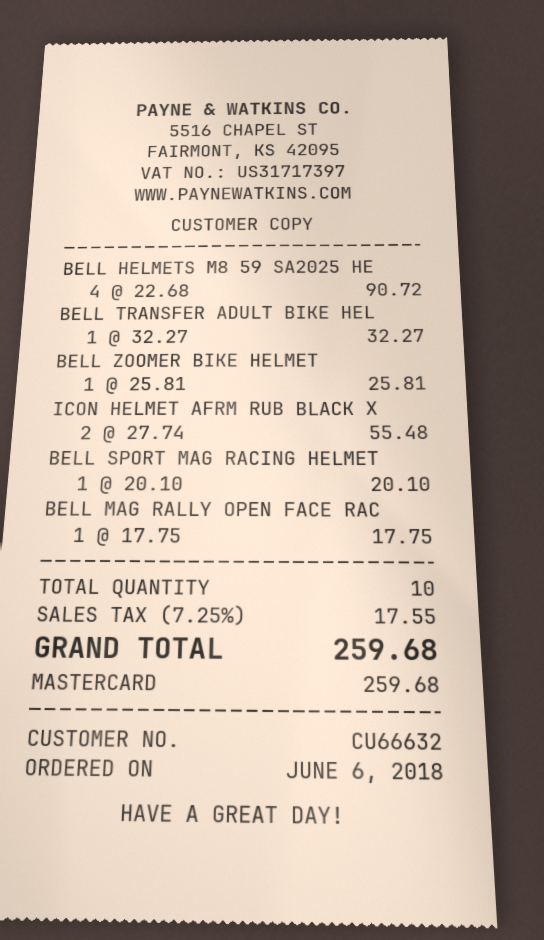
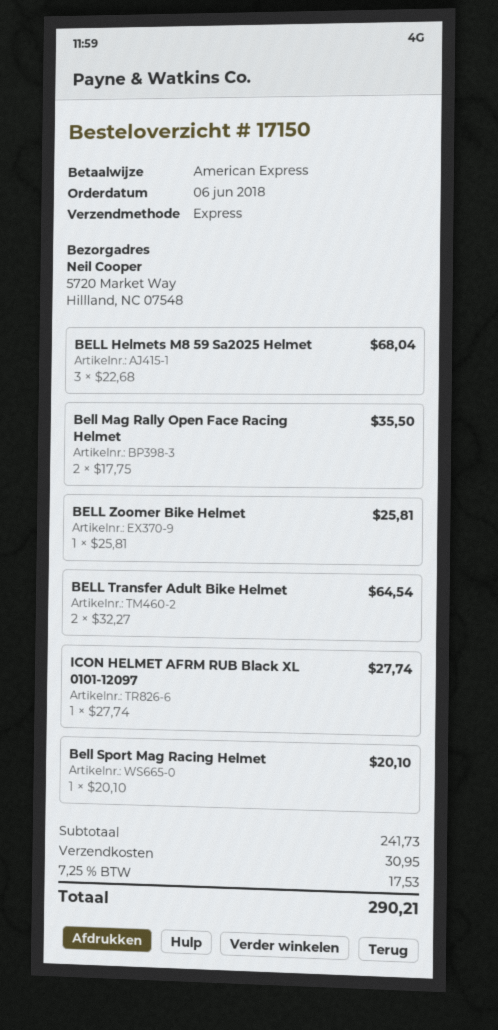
payment method: Mastercard -> American Express
BELL HELMETS M8 59 SA2025 HE: 4 x 22.68 = 90.72 -> 3 x 22.68 = 68.04
BELL TRANSFER ADULT BIKE HEL: 1 x 32.27 = 32.27 -> 2 x 32.27 = 64.54
ICON HELMET AFRM RUB BLACK X: 2 x 27.74 = 55.48 -> 1 x 27.74 = 27.74
BELL MAG RALLY OPEN FACE RAC: 1 x 17.75 = 17.75 -> 2 x 17.75 = 35.50
shipping: none -> 30.95
tax: 7.25% = 17.55 -> 7.25% = 17.53
total: 259.68 -> 290.21

